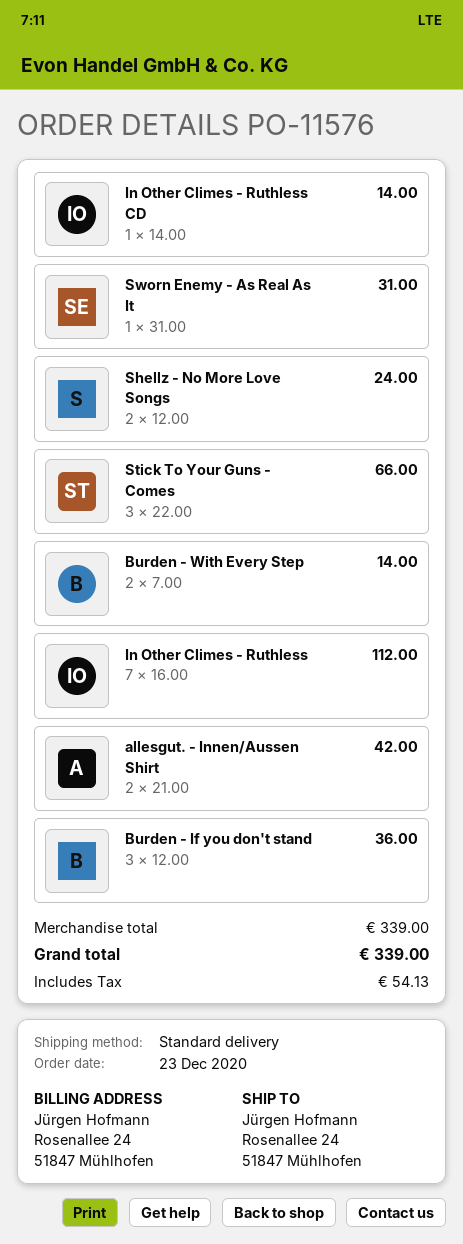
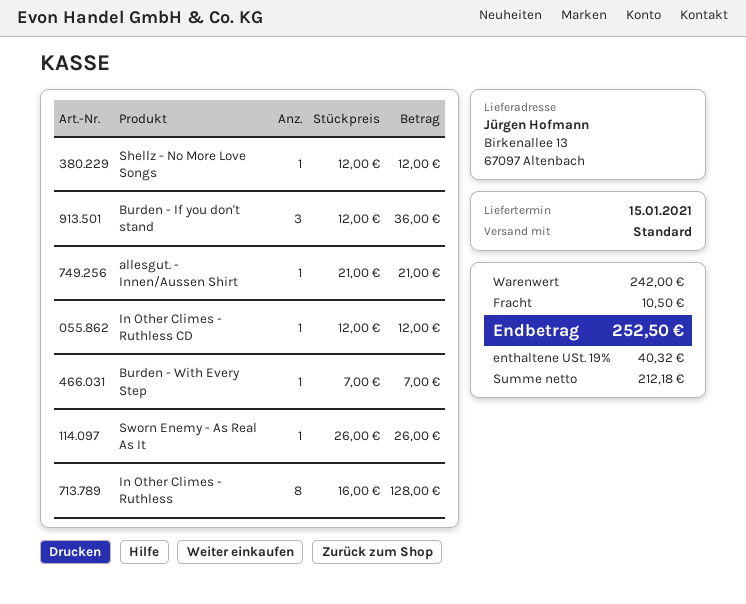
ship to: Rosenallee 24, 51847 Mühlhofen -> Birkenallee 13, 67097 Altenbach
In Other Climes - Ruthless CD: 1 x 14.00 = 14.00 -> 1 x 12.00 = 12.00
Sworn Enemy - As Real As It: 1 x 31.00 = 31.00 -> 1 x 26.00 = 26.00
Shellz - No More Love Songs: 2 x 12.00 = 24.00 -> 1 x 12.00 = 12.00
Stick To Your Guns - Comes: 3 x 22.00 = 66.00 -> none
Burden - With Every Step: 2 x 7.00 = 14.00 -> 1 x 7.00 = 7.00
In Other Climes - Ruthless: 7 x 16.00 = 112.00 -> 8 x 16.00 = 128.00
allesgut. - Innen/Aussen Shirt: 2 x 21.00 = 42.00 -> 1 x 21.00 = 21.00
subtotal: 339.00 -> 242.00
shipping: none -> 10.50
tax: 54.13 -> 40.32
total: 339.00 -> 252.50

